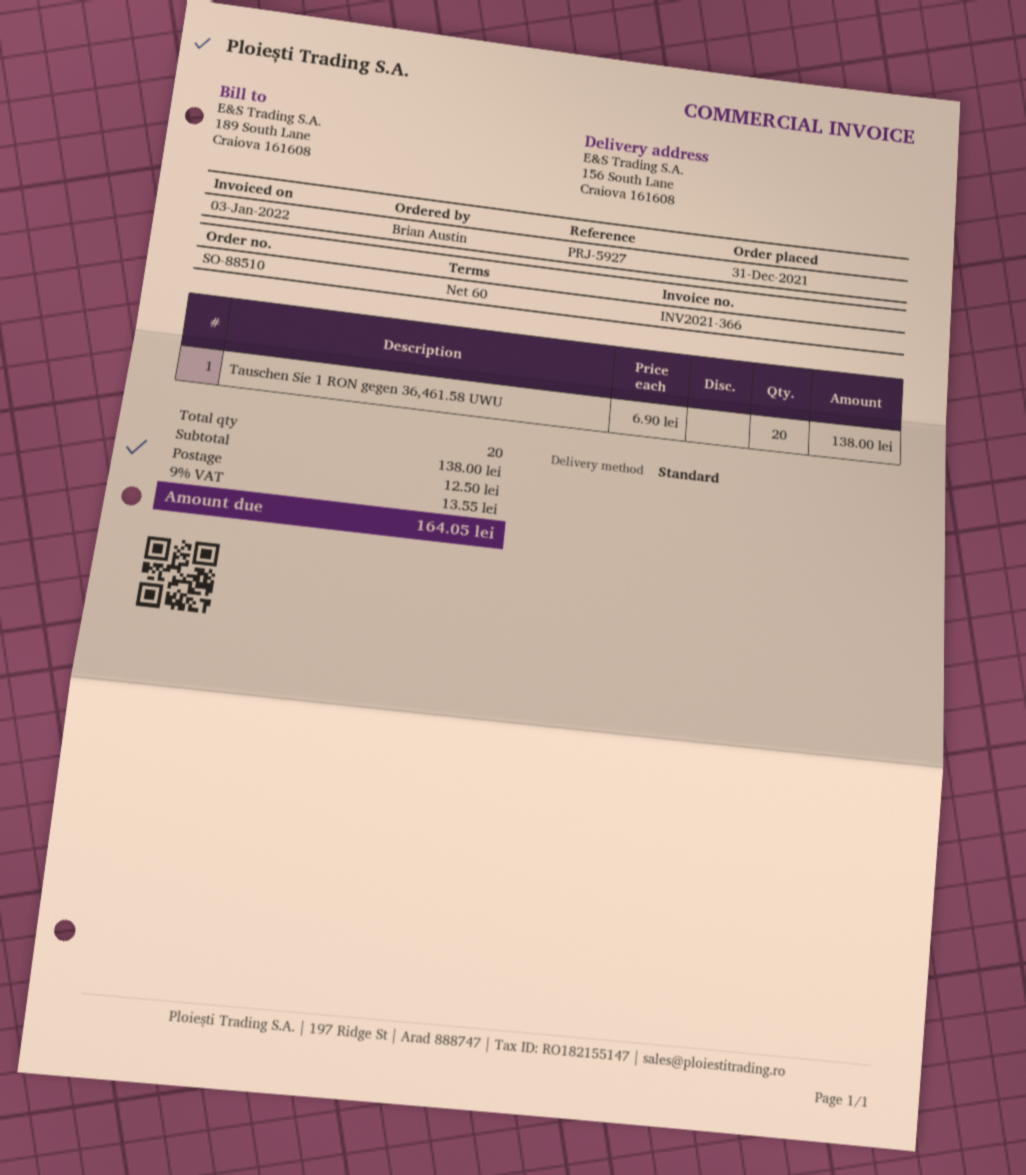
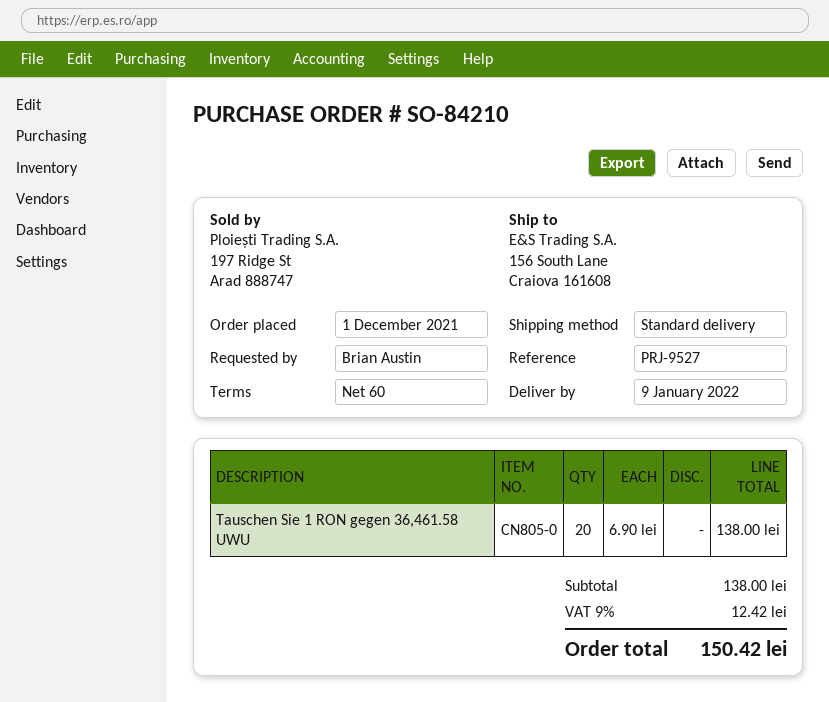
order number: SO-88510 -> SO-84210
order date: 2021-12-31 -> 2021-12-01
reference: PRJ-5927 -> PRJ-9527
shipping: 12.50 -> none
tax: 9% = 13.55 -> 9% = 12.42
total: 164.05 -> 150.42

